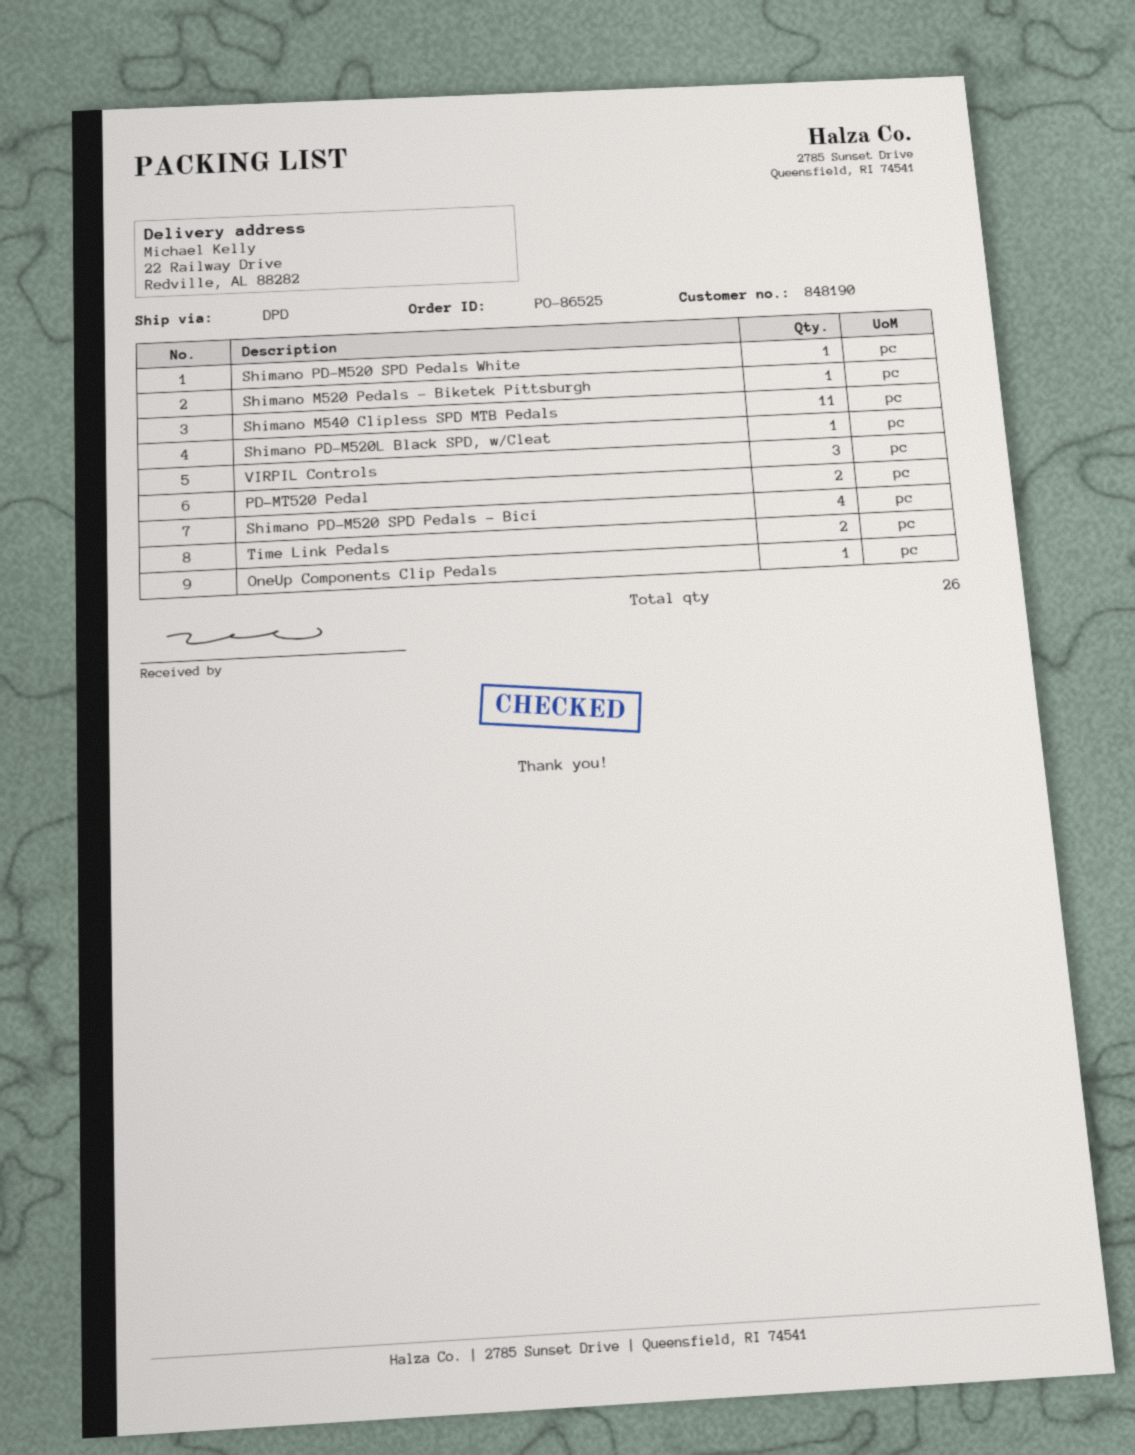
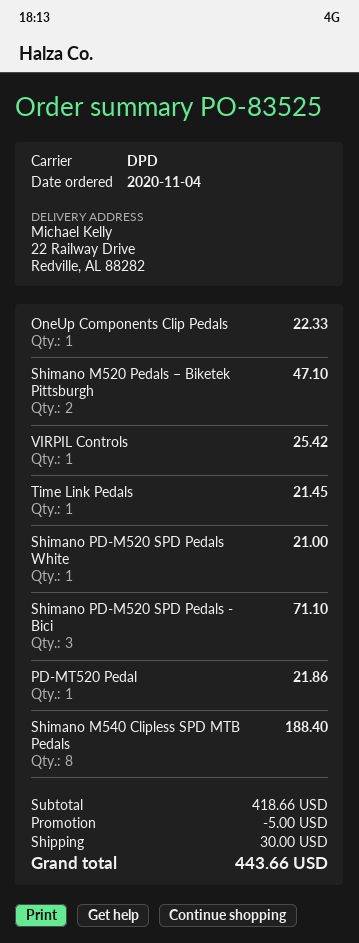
order number: PO-86525 -> PO-83525
Shimano M520 Pedals – Biketek Pittsburgh: 1 -> 2
Shimano M540 Clipless SPD MTB Pedals: 11 -> 8
Shimano PD-M520L Black SPD, w/Cleat: 1 -> none
VIRPIL Controls: 3 -> 1
PD-MT520 Pedal: 2 -> 1
Shimano PD-M520 SPD Pedals - Bici: 4 -> 3
Time Link Pedals: 2 -> 1

